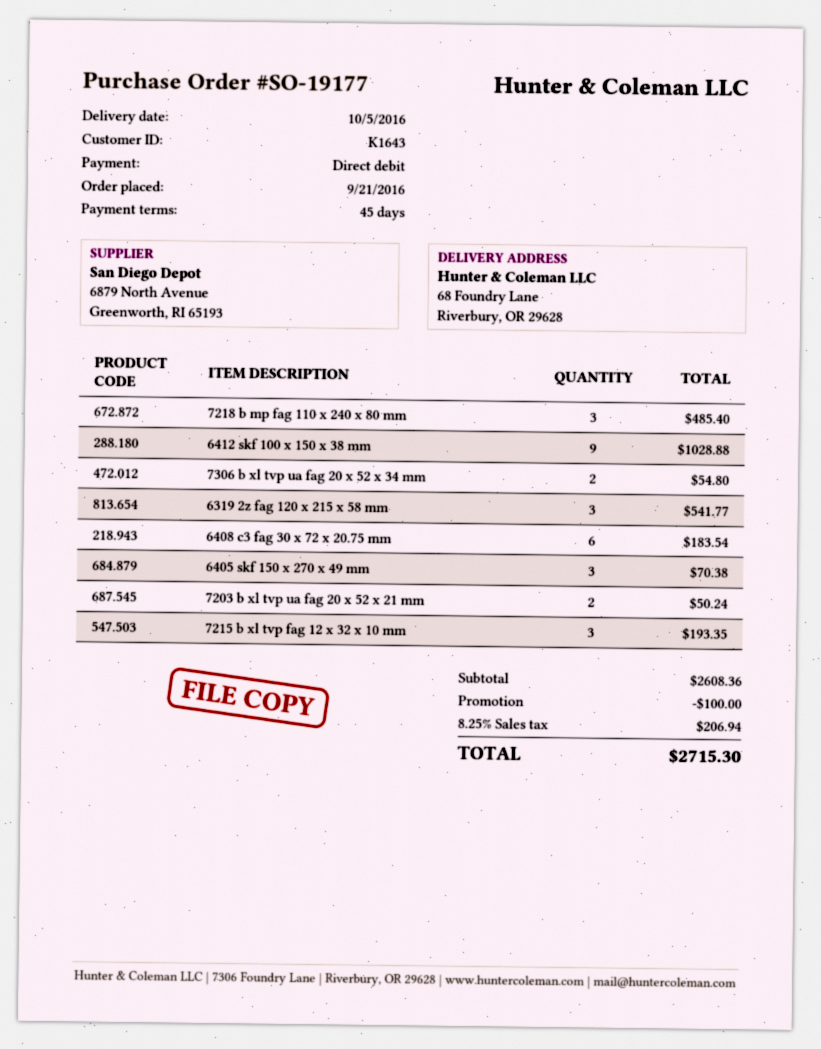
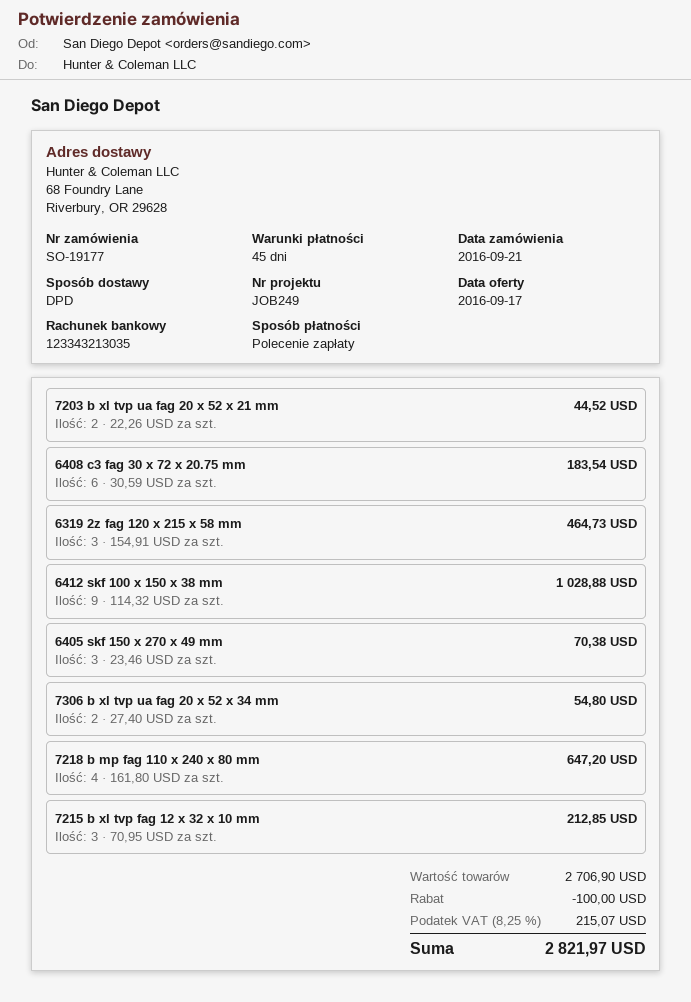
7218 b mp fag 110 x 240 x 80 mm: 3 for 485.40 -> 4 for 647.20
6319 2z fag 120 x 215 x 58 mm: 3 for 541.77 -> 3 for 464.73
7203 b xl tvp ua fag 20 x 52 x 21 mm: 2 for 50.24 -> 2 for 44.52
7215 b xl tvp fag 12 x 32 x 10 mm: 3 for 193.35 -> 3 for 212.85
subtotal: 2608.36 -> 2706.90
tax: 8.25% = 206.94 -> 8.25% = 215.07
total: 2715.30 -> 2821.97

